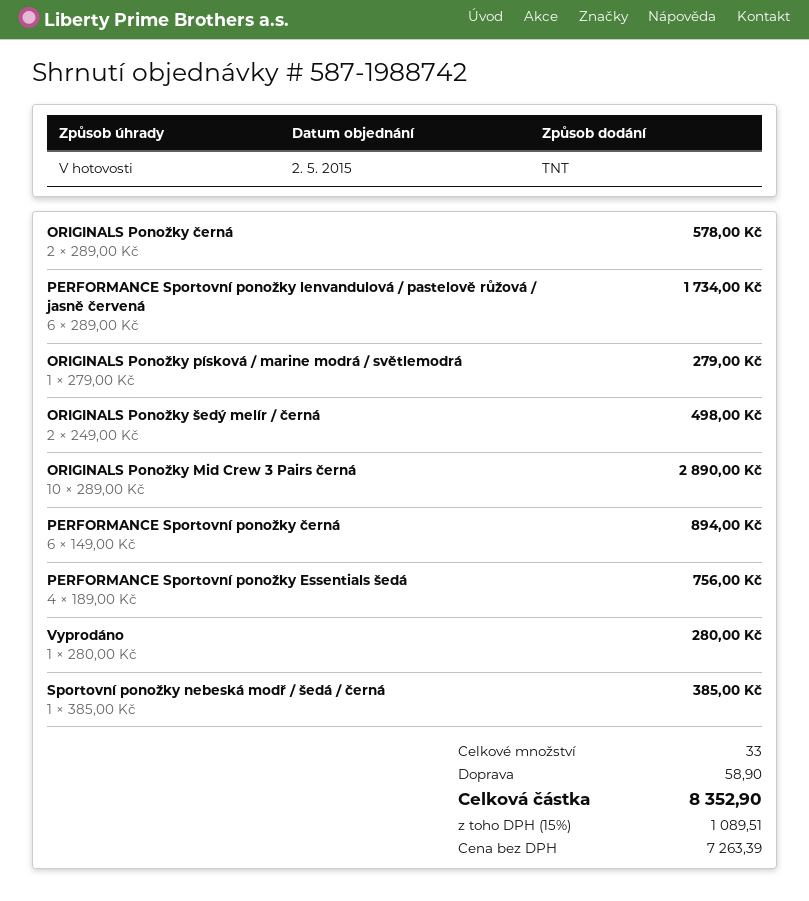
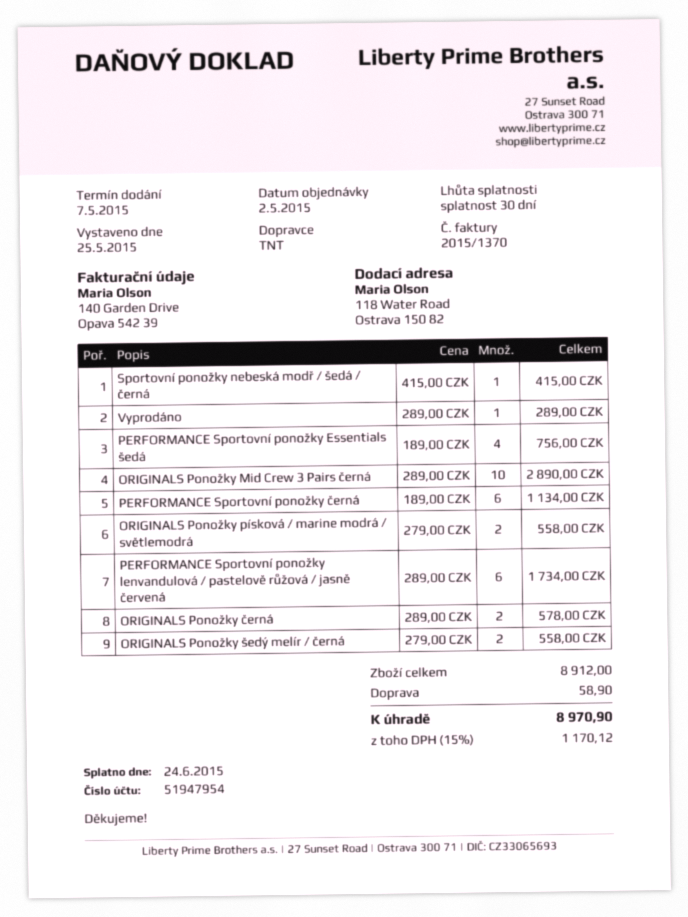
ORIGINALS Ponožky písková / marine modrá / světlemodrá: 1 x 279.00 = 279.00 -> 2 x 279.00 = 558.00
ORIGINALS Ponožky šedý melír / černá: 2 x 249.00 = 498.00 -> 2 x 279.00 = 558.00
PERFORMANCE Sportovní ponožky černá: 6 x 149.00 = 894.00 -> 6 x 189.00 = 1134.00
Vyprodáno: 1 x 280.00 = 280.00 -> 1 x 289.00 = 289.00
Sportovní ponožky nebeská modř / šedá / černá: 1 x 385.00 = 385.00 -> 1 x 415.00 = 415.00
tax: 15% = 1089.51 -> 15% = 1170.12
total: 8352.90 -> 8970.90

